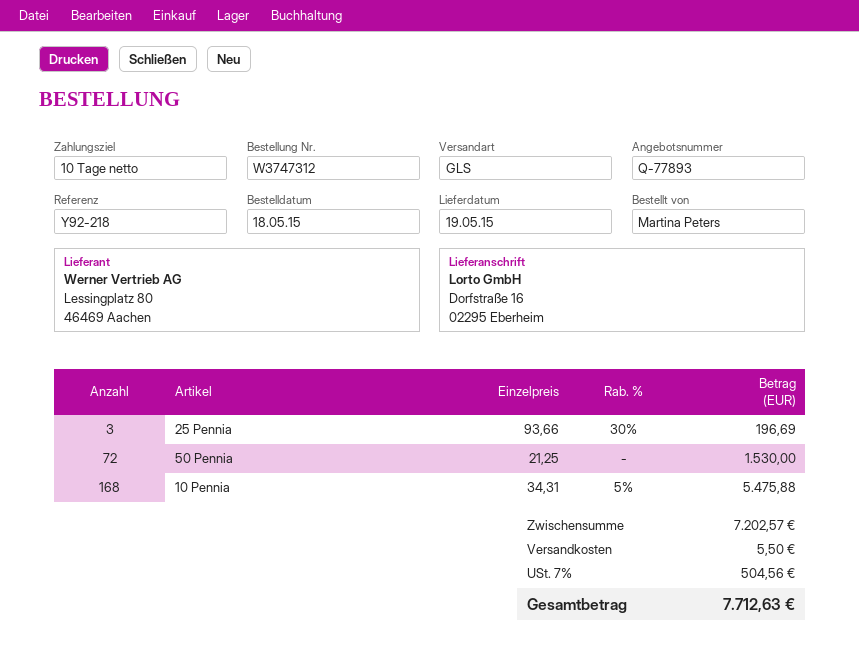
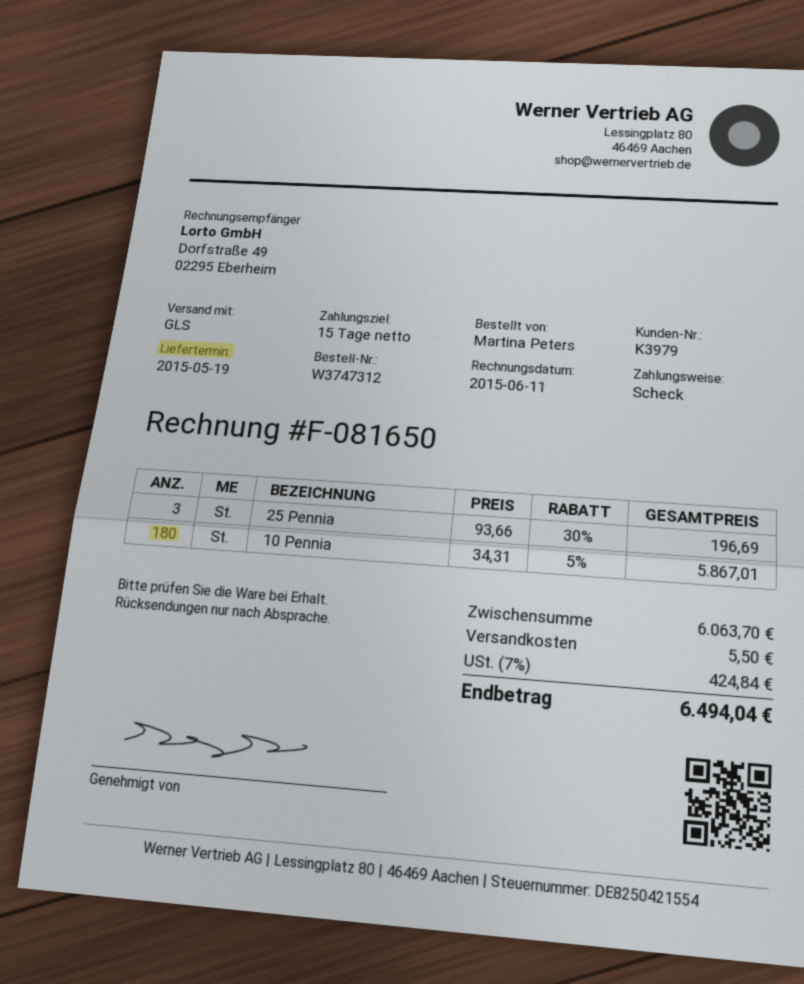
payment terms: 10 days -> 15 days
50 Pennia: 72 x 21.25 = 1530.00 -> none
10 Pennia: 168 x 34.31 - 5% = 5475.88 -> 180 x 34.31 - 5% = 5867.01
subtotal: 7202.57 -> 6063.70
tax: 7% = 504.56 -> 7% = 424.84
total: 7712.63 -> 6494.04

